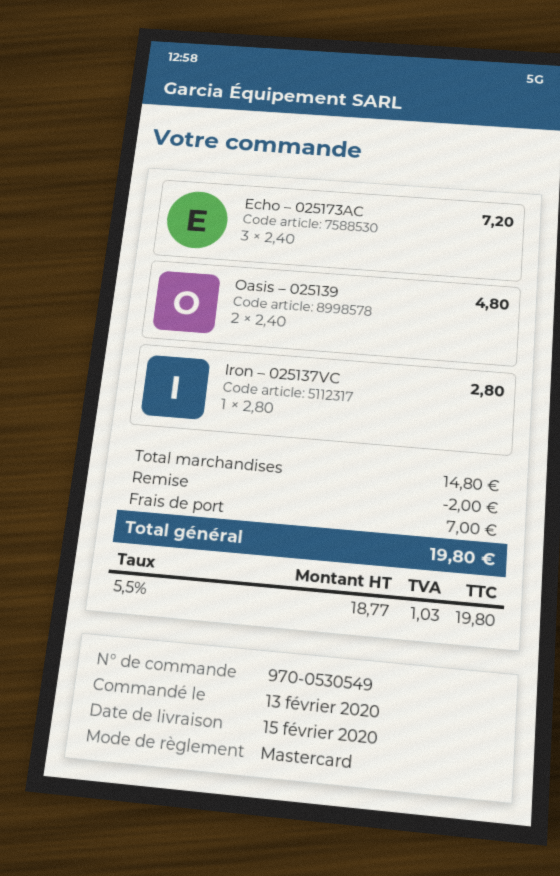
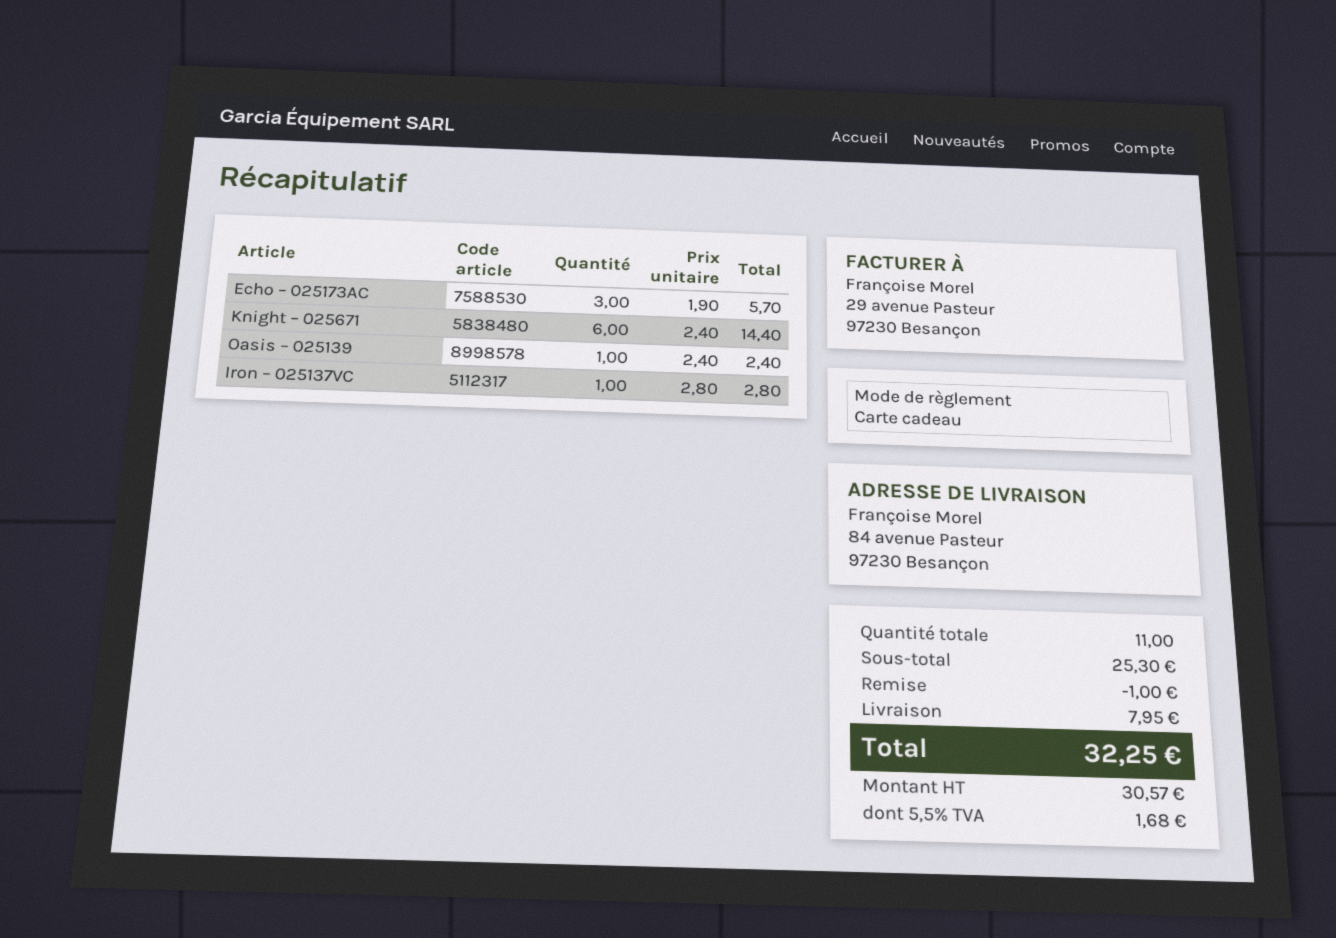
payment method: Mastercard -> gift card
Echo – 025173AC: 3 x 2.40 = 7.20 -> 3 x 1.90 = 5.70
Oasis – 025139: 2 x 2.40 = 4.80 -> 1 x 2.40 = 2.40
Knight – 025671: none -> 6 x 2.40 = 14.40
subtotal: 14.80 -> 25.30
discount: 2.00 -> 1.00
shipping: 7.00 -> 7.95
net: 18.77 -> 30.57
tax: 5.5% = 1.03 -> 5.5% = 1.68
total: 19.80 -> 32.25

